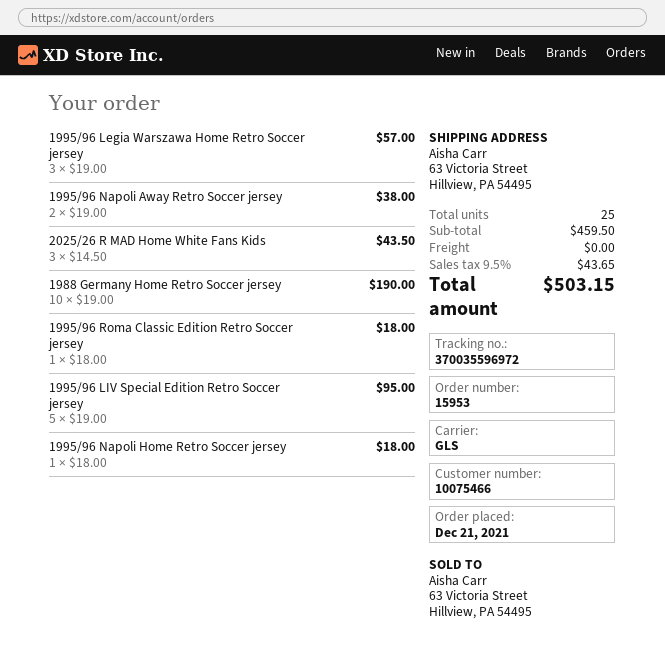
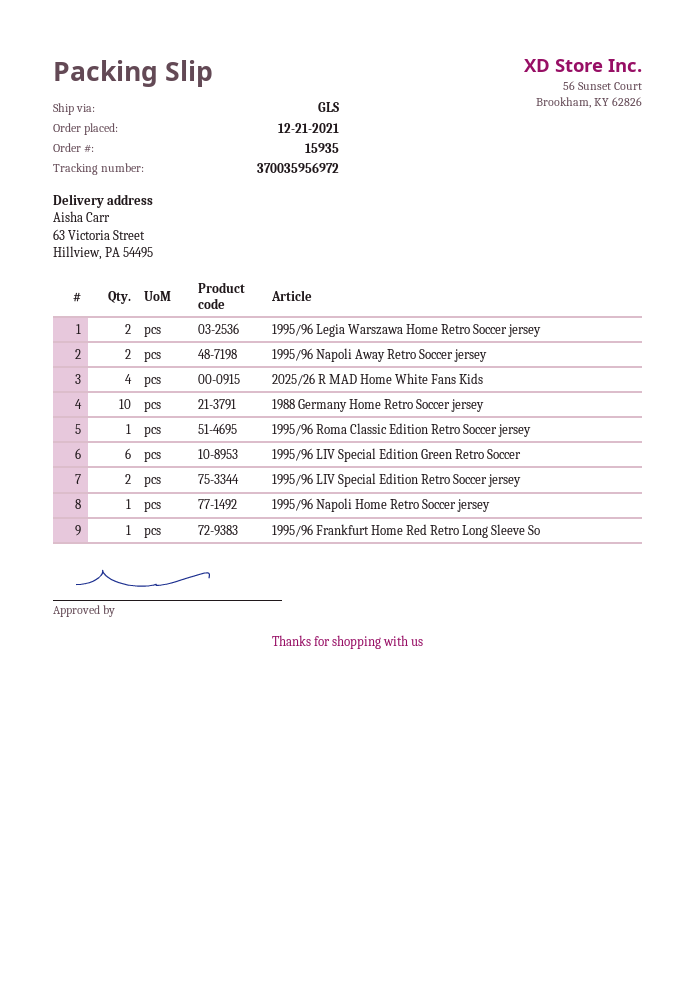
order number: 15953 -> 15935
tracking number: 370035596972 -> 370035956972
1995/96 Legia Warszawa Home Retro Soccer jersey: 3 -> 2
2025/26 R MAD Home White Fans Kids: 3 -> 4
1995/96 LIV Special Edition Retro Soccer jersey: 5 -> 2
1995/96 LIV Special Edition Green Retro Soccer: none -> 6
1995/96 Frankfurt Home Red Retro Long Sleeve So: none -> 1

